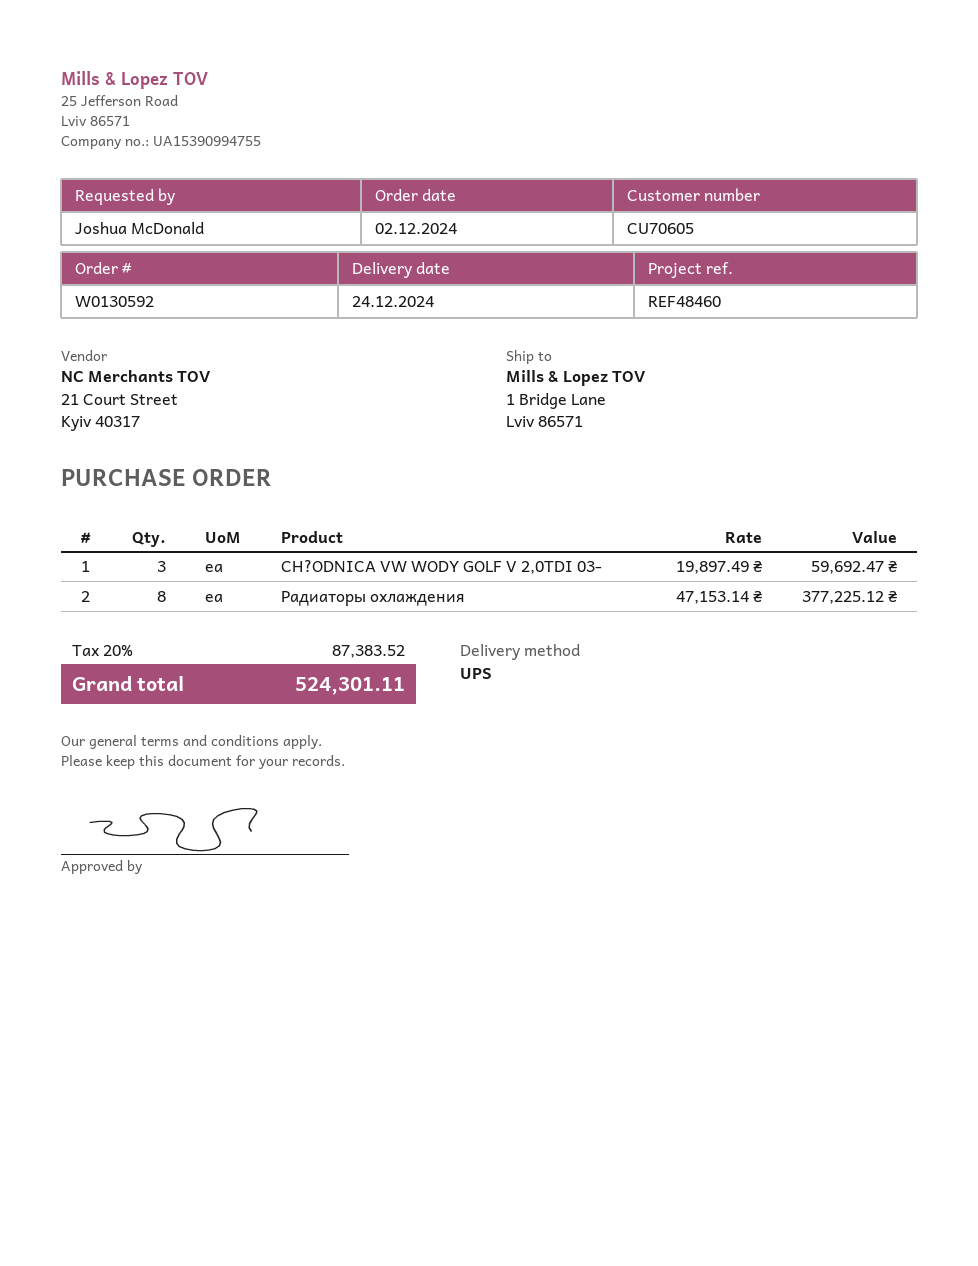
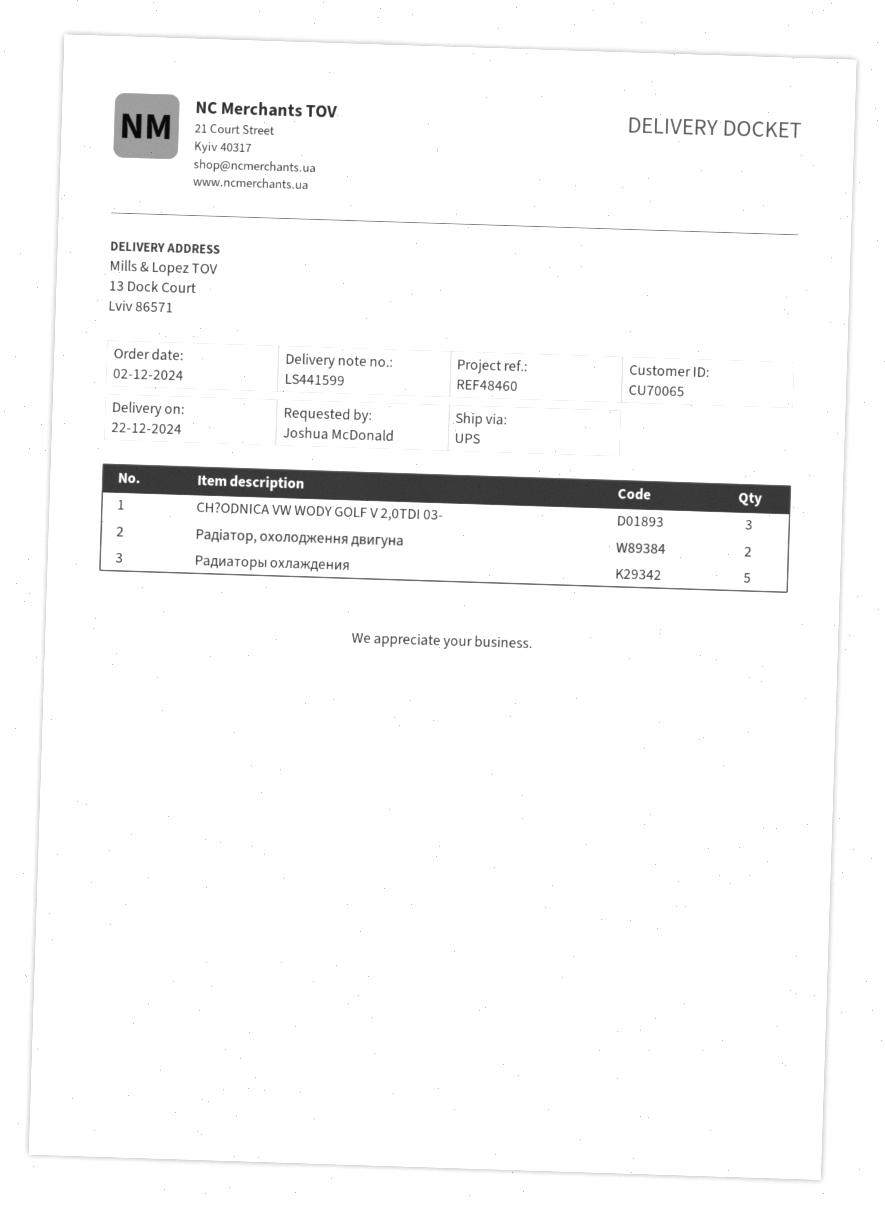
delivery date: 2024-12-24 -> 2024-12-22
customer number: CU70605 -> CU70065
ship to: 1 Bridge Lane, Lviv 86571 -> 13 Dock Court, Lviv 86571
Радиаторы охлаждения: 8 -> 5
Радіатор, охолодження двигуна: none -> 2

